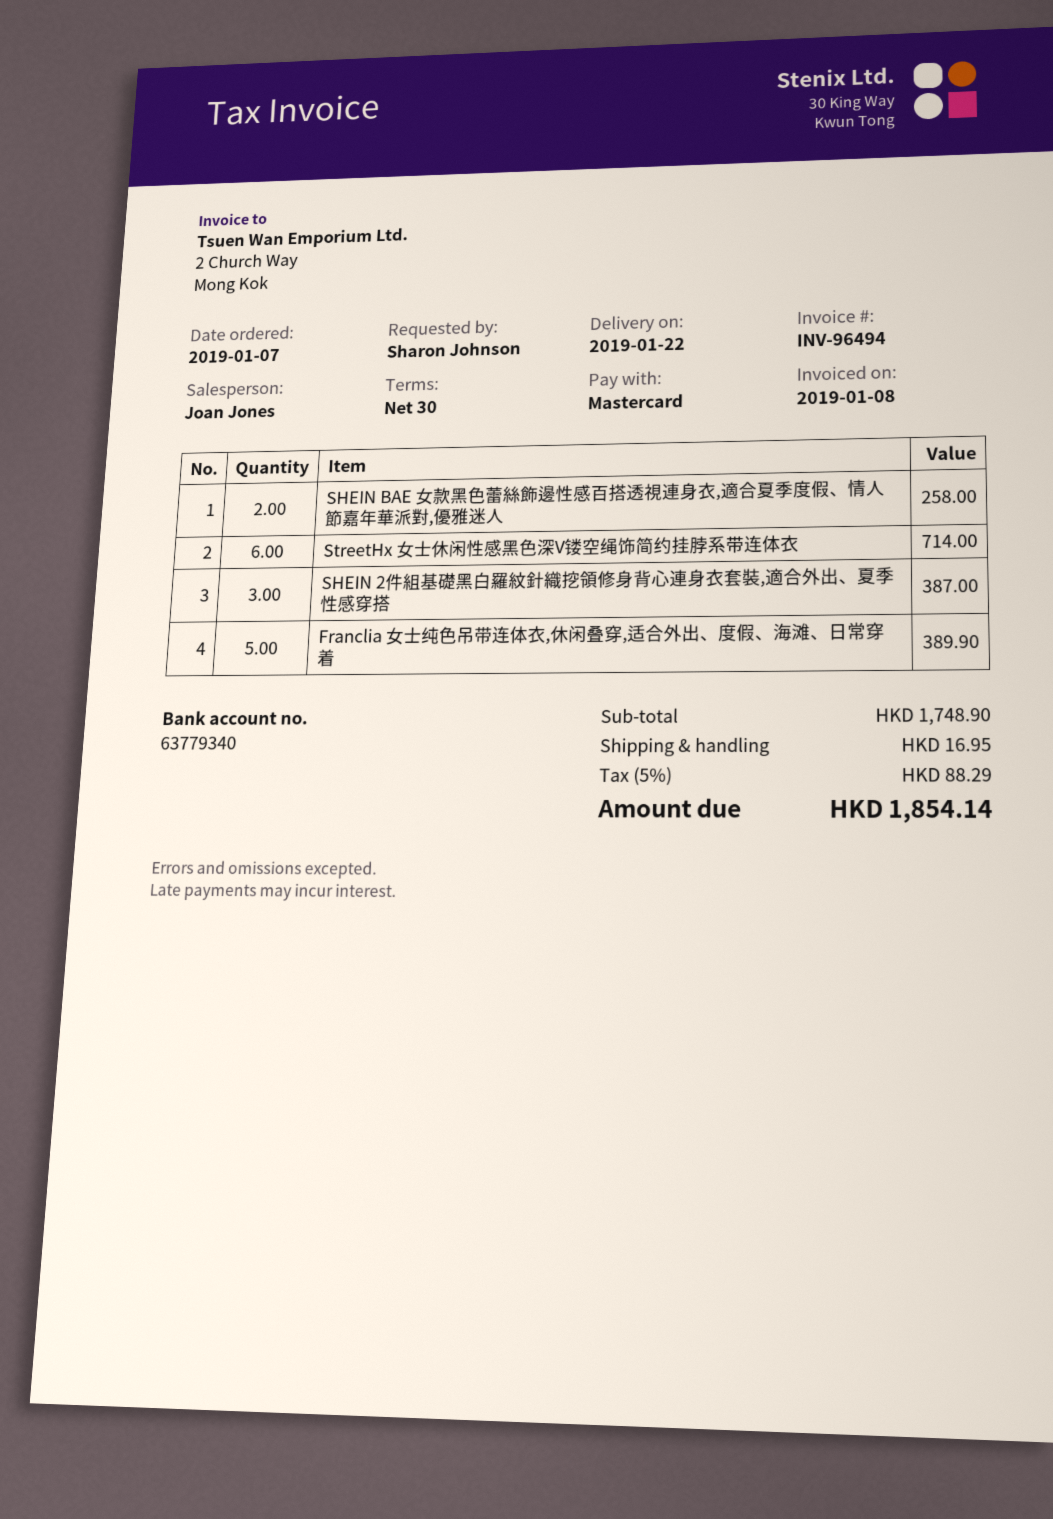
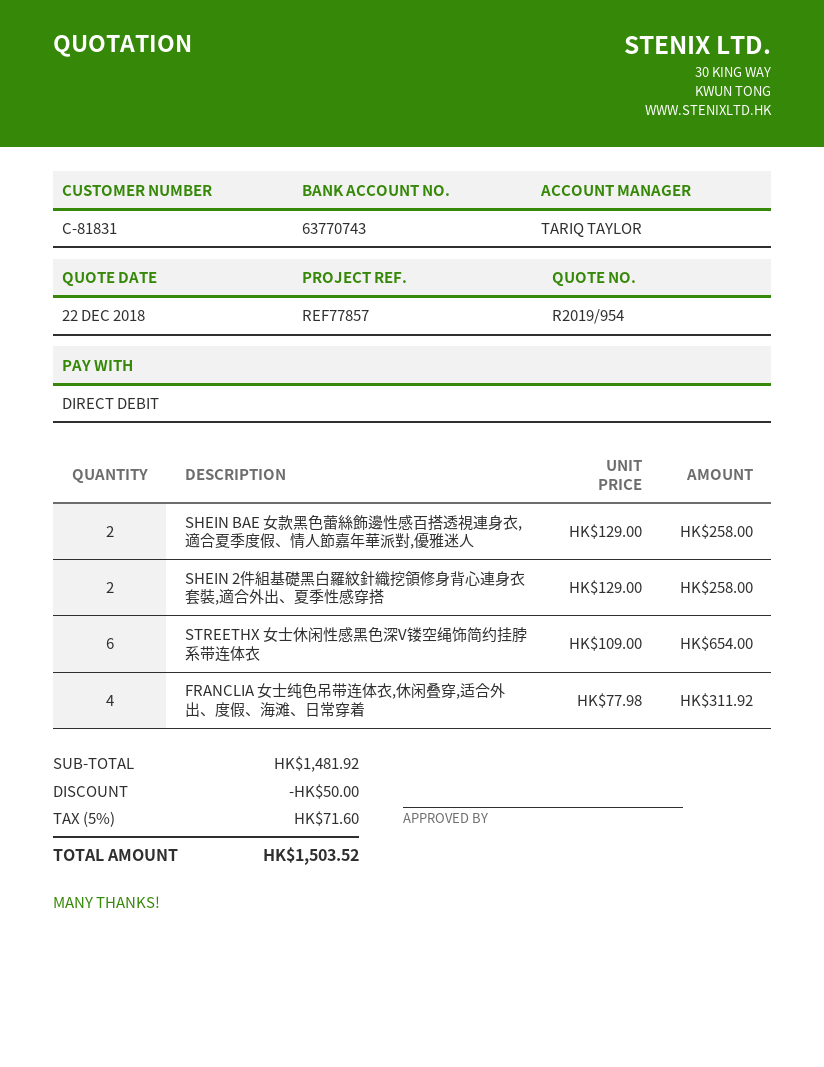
sales rep: Joan Jones -> TARIQ TAYLOR
payment method: Mastercard -> direct debit
bank account: 63779340 -> 63770743
StreetHx 女士休闲性感黑色深V镂空绳饰简约挂脖系带连体衣: 6 for 714.00 -> 6 for 654.00
SHEIN 2件組基礎黑白羅紋針織挖領修身背心連身衣套裝,適合外出、夏季性感穿搭: 3 for 387.00 -> 2 for 258.00
Franclia 女士纯色吊带连体衣,休闲叠穿,适合外出、度假、海滩、日常穿着: 5 for 389.90 -> 4 for 311.92
subtotal: 1748.90 -> 1481.92
discount: none -> 50.00
shipping: 16.95 -> none
tax: 5% = 88.29 -> 5% = 71.60
total: 1854.14 -> 1503.52

